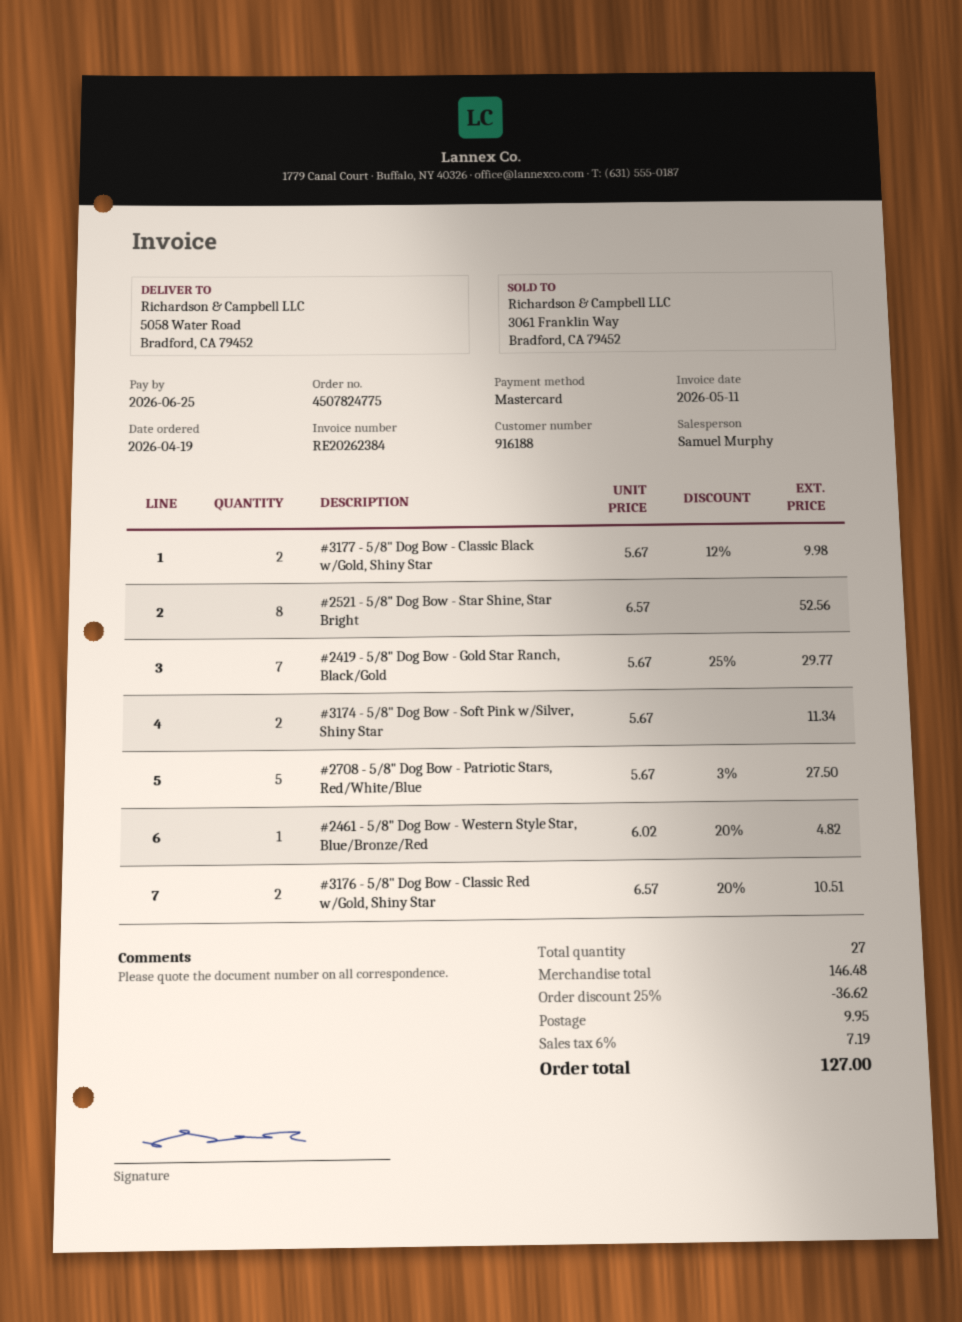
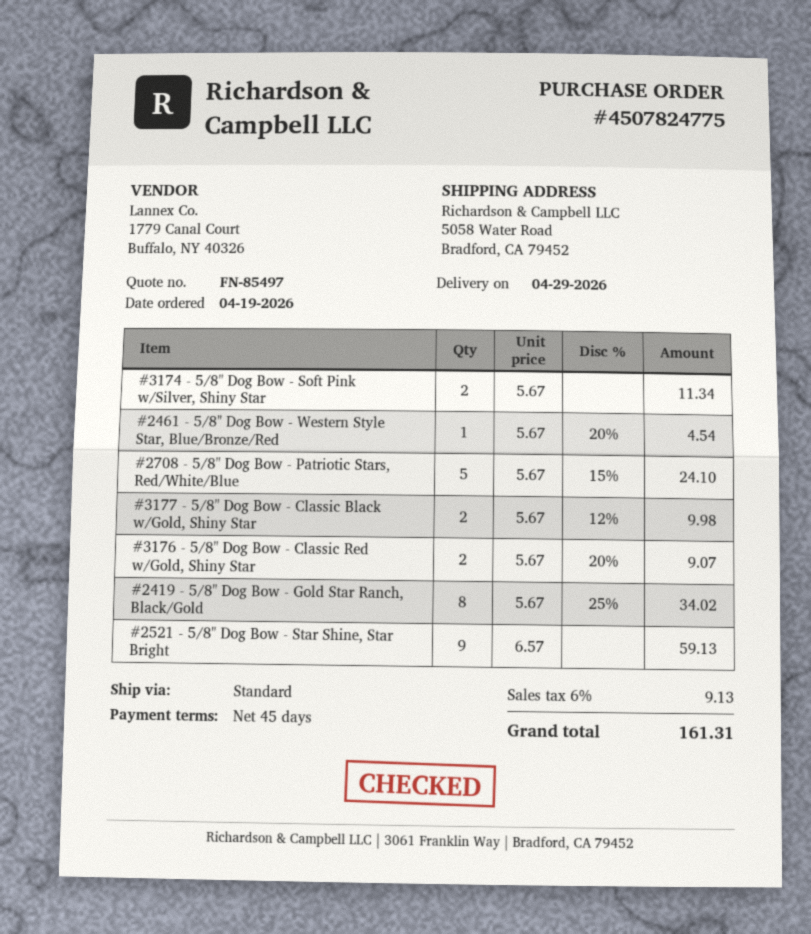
#2521 - 5/8" Dog Bow - Star Shine, Star Bright: 8 x 6.57 = 52.56 -> 9 x 6.57 = 59.13
#2419 - 5/8" Dog Bow - Gold Star Ranch, Black/Gold: 7 x 5.67 - 25% = 29.77 -> 8 x 5.67 - 25% = 34.02
#2708 - 5/8" Dog Bow - Patriotic Stars, Red/White/Blue: 5 x 5.67 - 3% = 27.50 -> 5 x 5.67 - 15% = 24.10
#2461 - 5/8" Dog Bow - Western Style Star, Blue/Bronze/Red: 1 x 6.02 - 20% = 4.82 -> 1 x 5.67 - 20% = 4.54
#3176 - 5/8" Dog Bow - Classic Red w/Gold, Shiny Star: 2 x 6.57 - 20% = 10.51 -> 2 x 5.67 - 20% = 9.07
discount: 25% = 36.62 -> none
shipping: 9.95 -> none
tax: 6% = 7.19 -> 6% = 9.13
total: 127.00 -> 161.31

